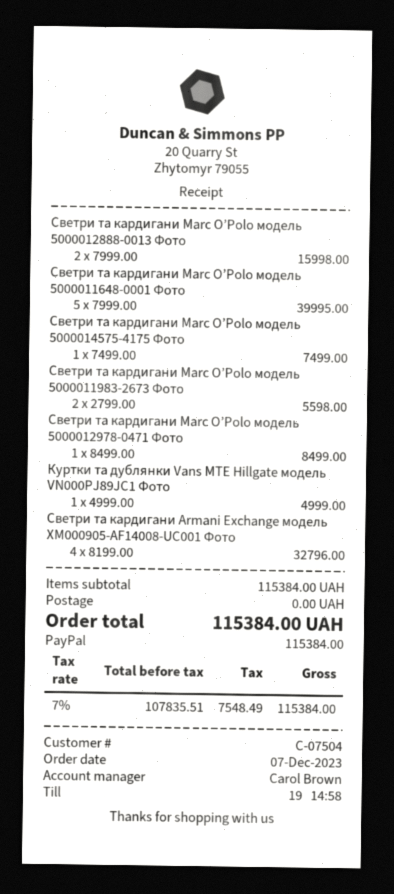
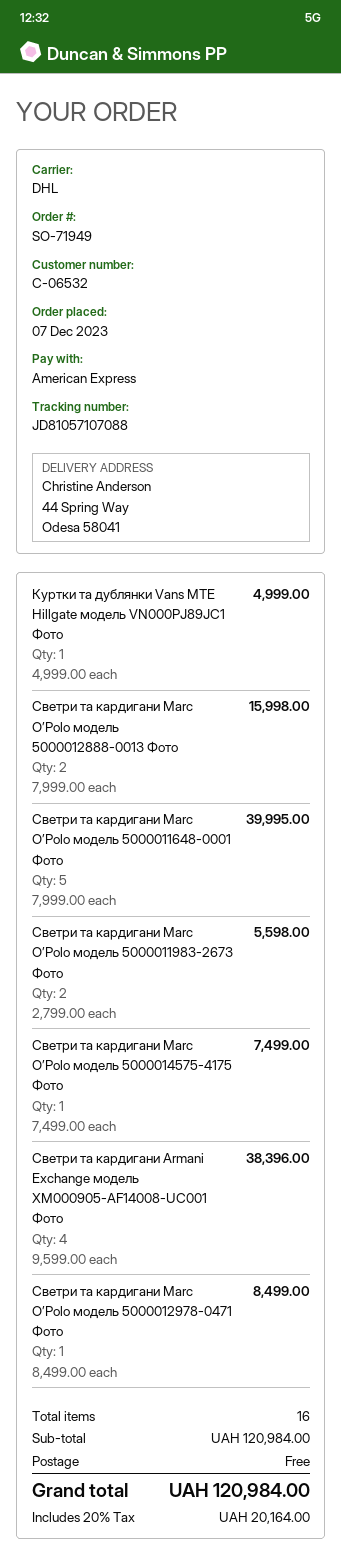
customer number: C-07504 -> C-06532
payment method: PayPal -> American Express
Светри та кардигани Armani Exchange модель XM000905-AF14008-UC001 Фото: 4 x 8199.00 = 32796.00 -> 4 x 9599.00 = 38396.00
subtotal: 115384.00 -> 120984.00
tax: 7% = 7548.49 -> 20% = 20164.00
total: 115384.00 -> 120984.00

